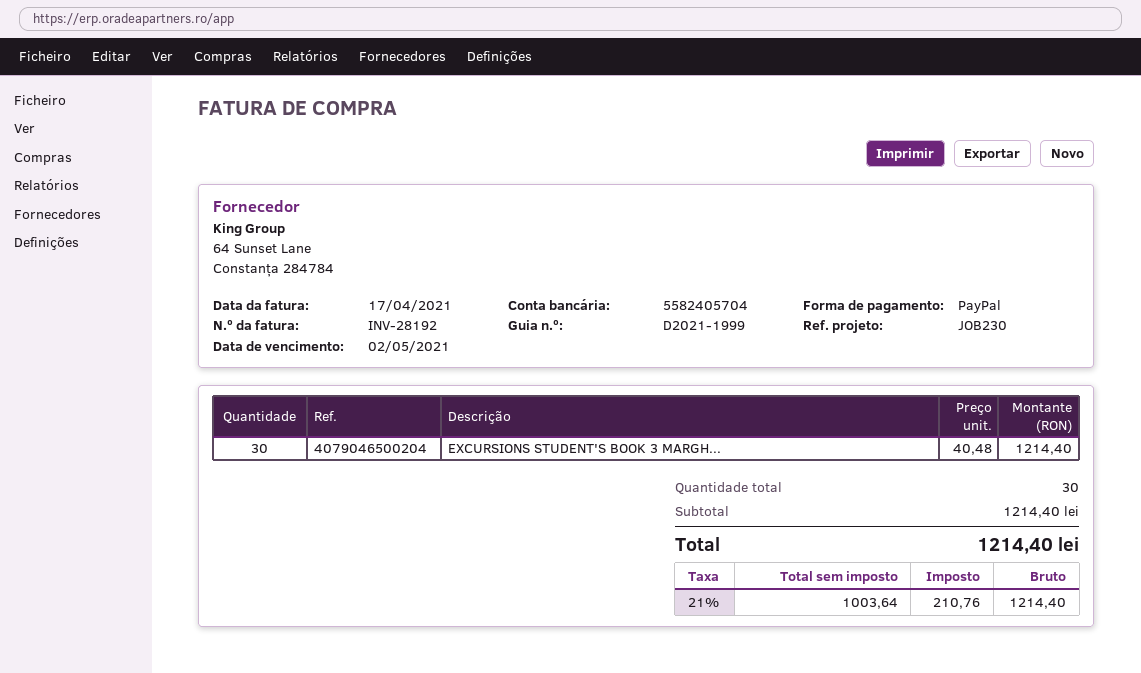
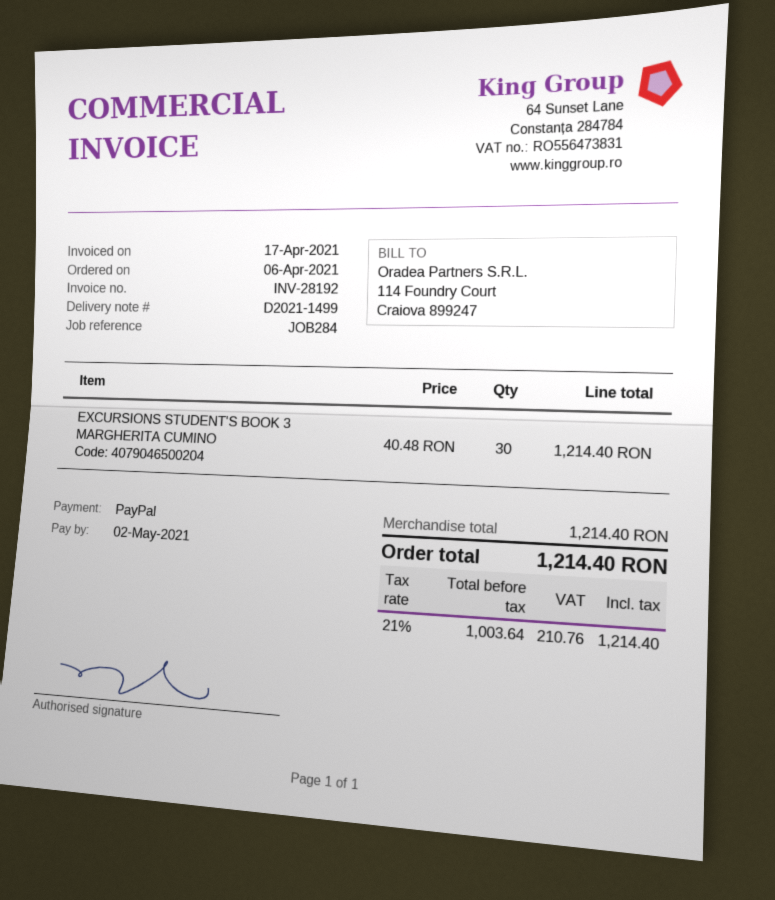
delivery note number: D2021-1999 -> D2021-1499
reference: JOB230 -> JOB284

